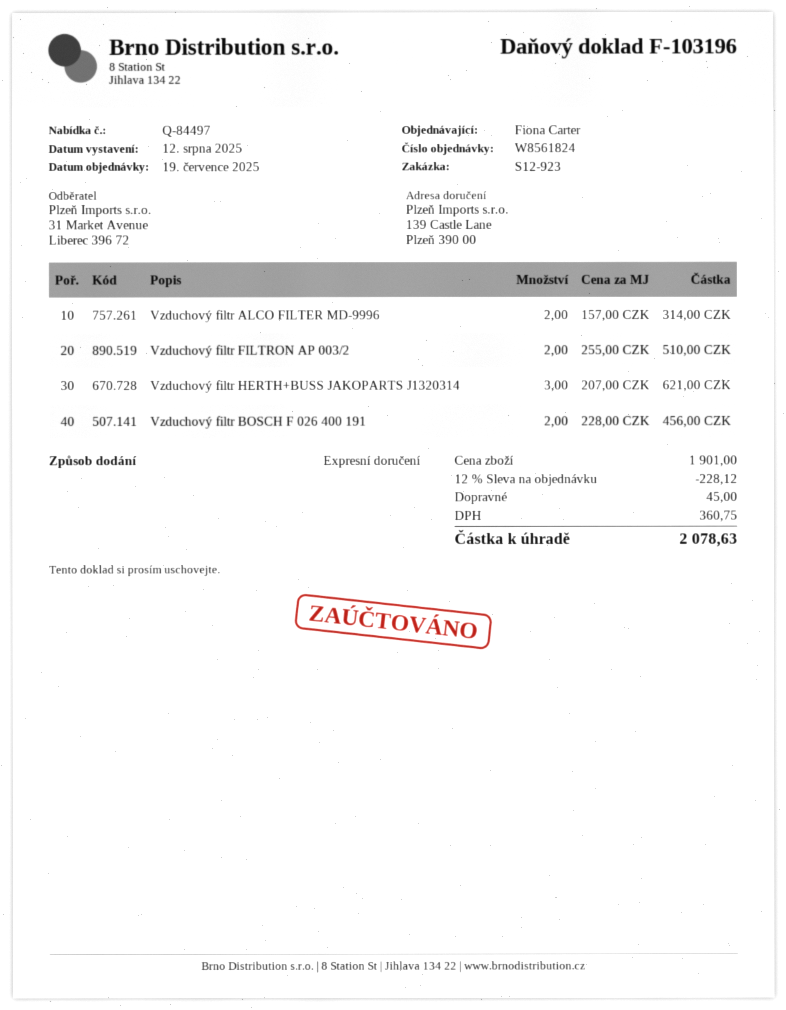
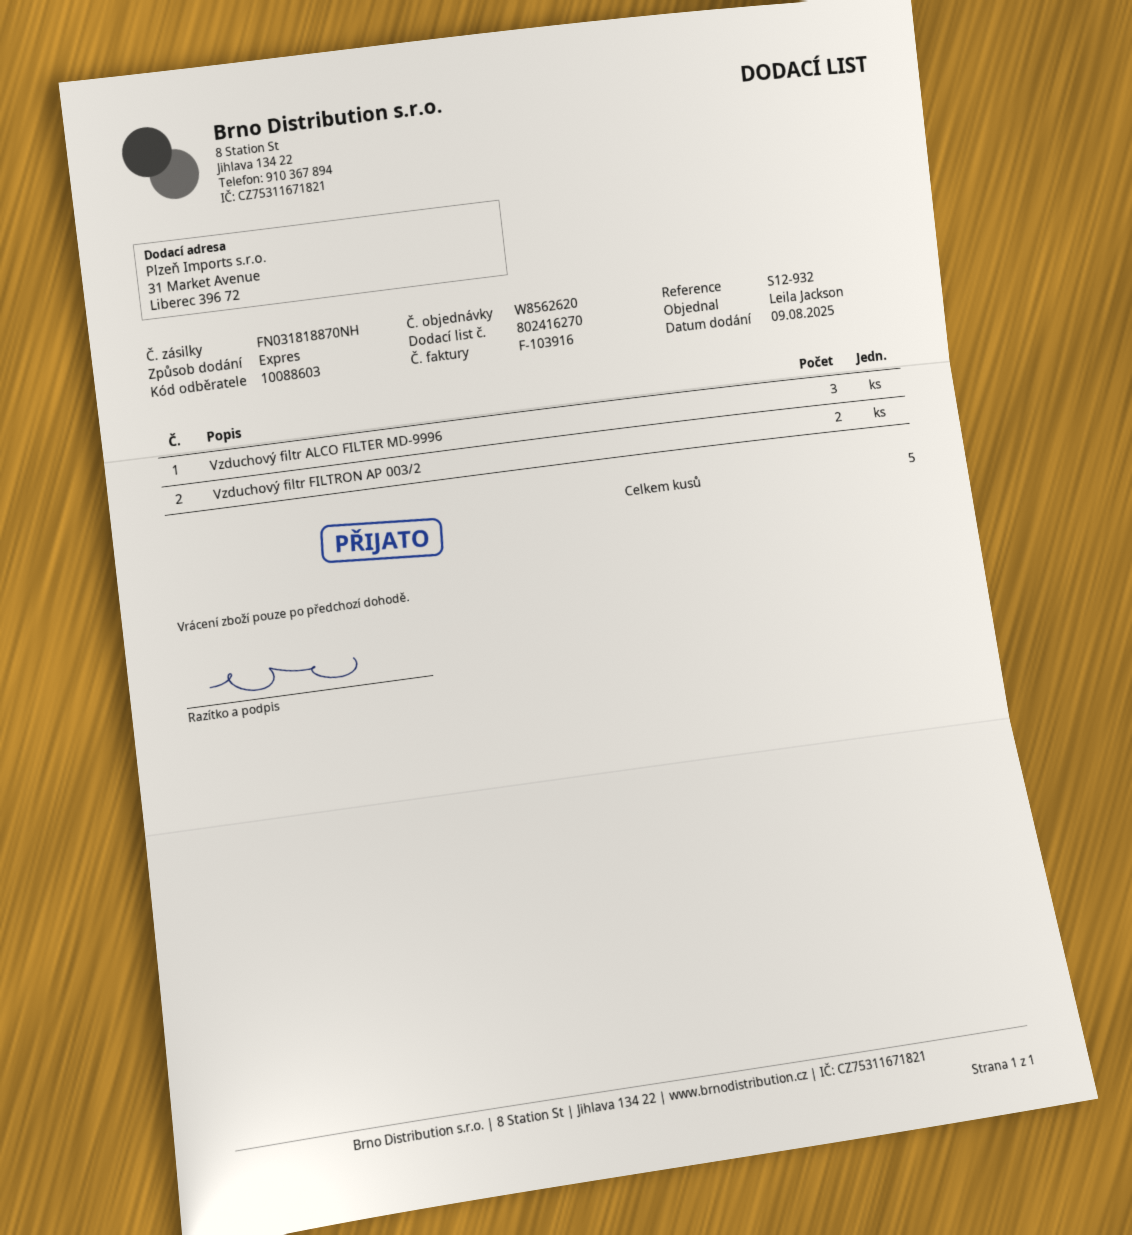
order number: W8561824 -> W8562620
invoice number: F-103196 -> F-103916
reference: S12-923 -> S12-932
ordered by: Fiona Carter -> Leila Jackson
ship to: 139 Castle Lane, Plzeň 390 00 -> 31 Market Avenue, Liberec 396 72
Vzduchový filtr ALCO FILTER MD-9996: 2 -> 3
Vzduchový filtr HERTH+BUSS JAKOPARTS J1320314: 3 -> none
Vzduchový filtr BOSCH F 026 400 191: 2 -> none

